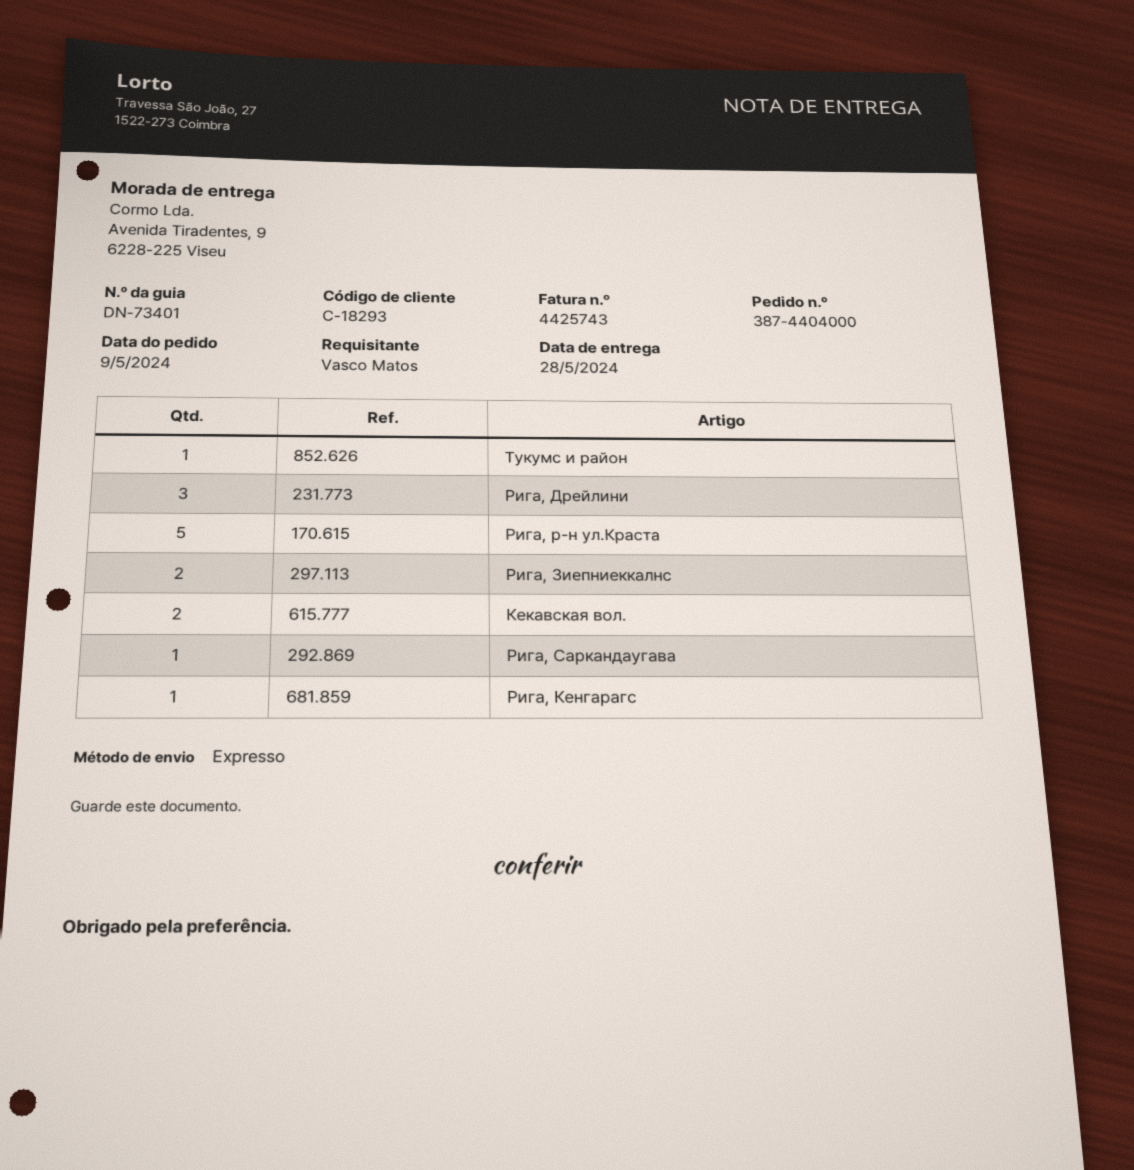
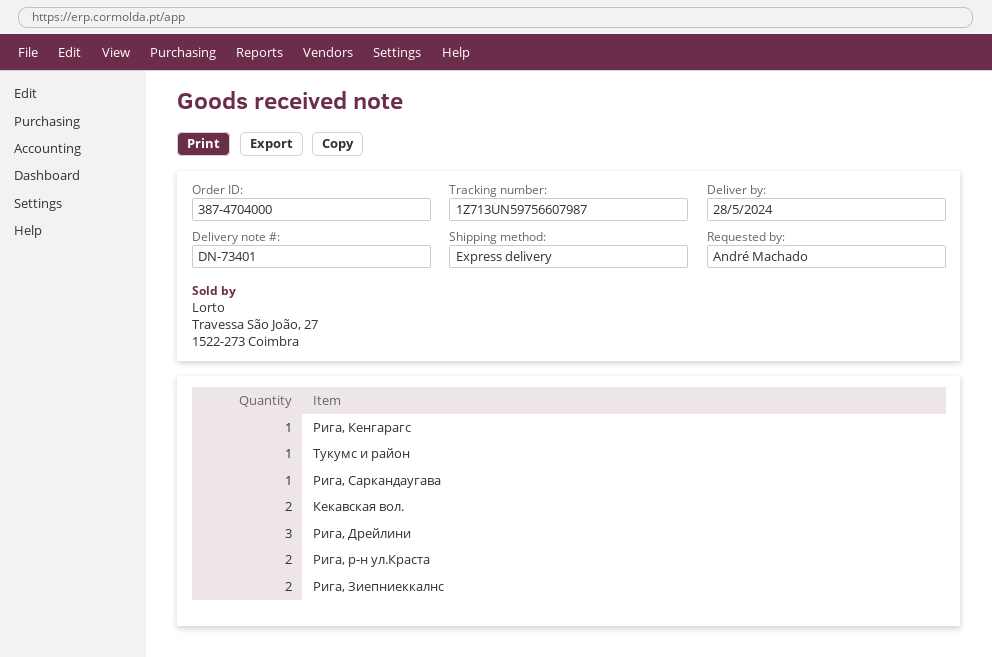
order number: 387-4404000 -> 387-4704000
ordered by: Vasco Matos -> André Machado
Рига, р-н ул.Краста: 5 -> 2

